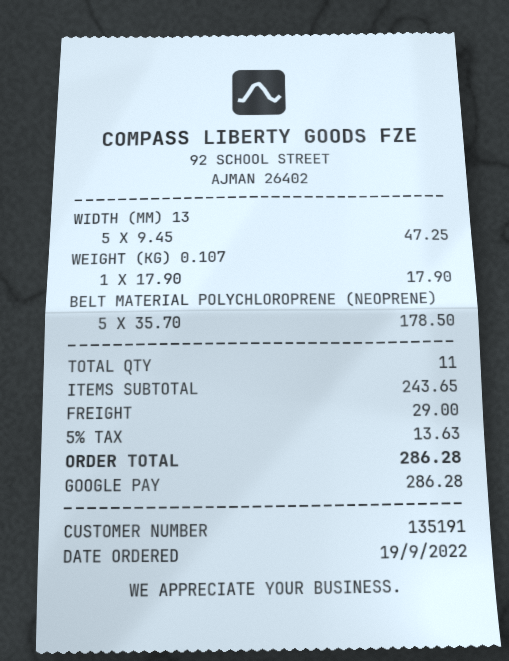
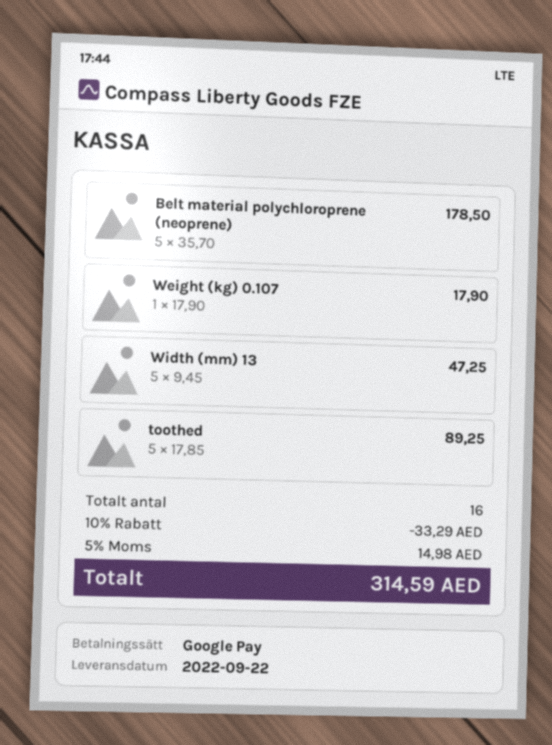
toothed: none -> 5 x 17.85 = 89.25
total quantity: 11 -> 16
discount: none -> 10% = 33.29
shipping: 29.00 -> none
tax: 5% = 13.63 -> 5% = 14.98
total: 286.28 -> 314.59

